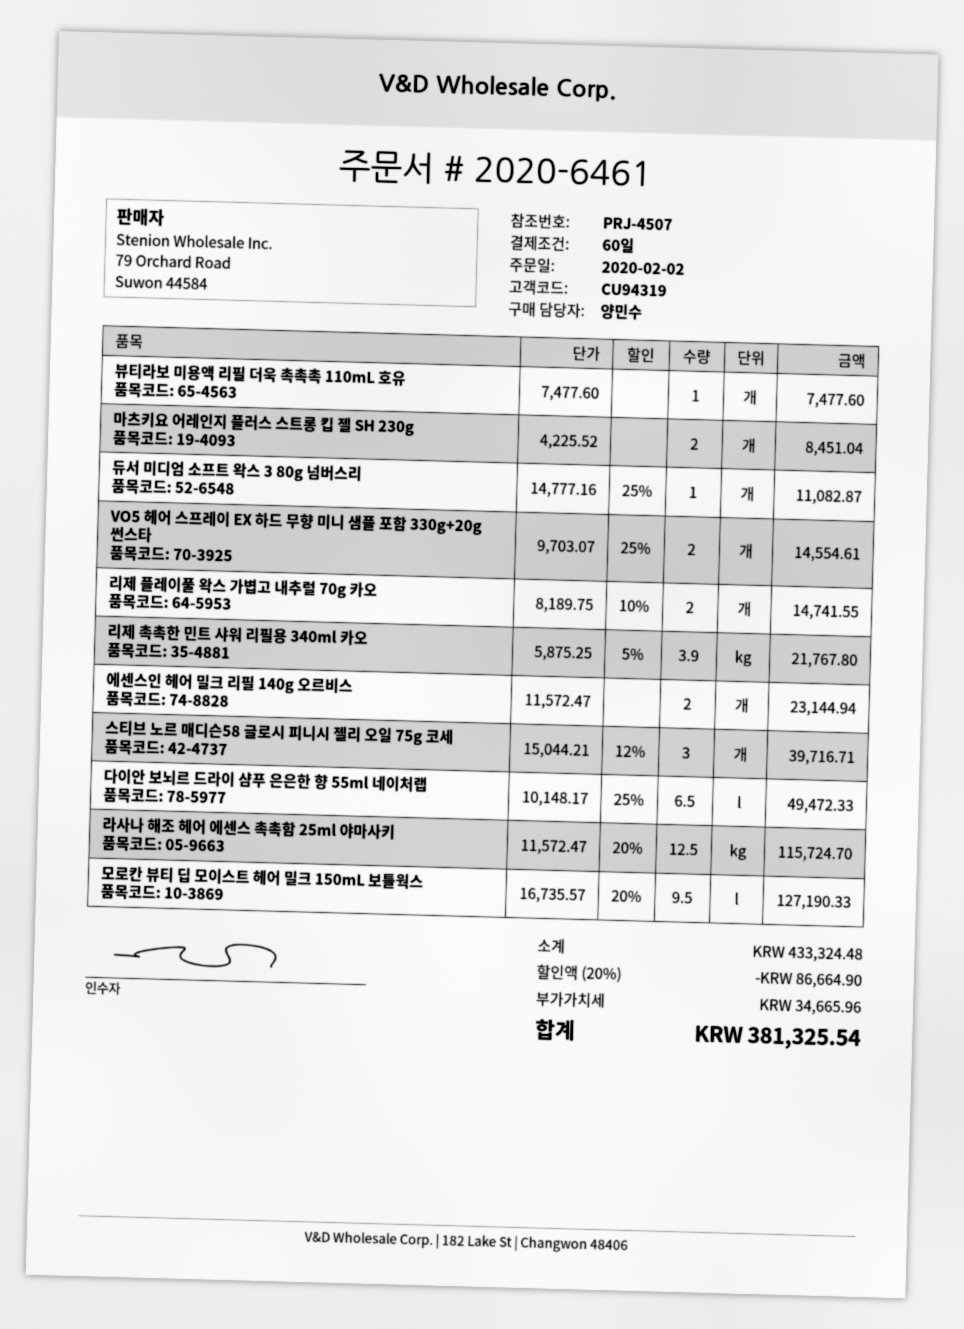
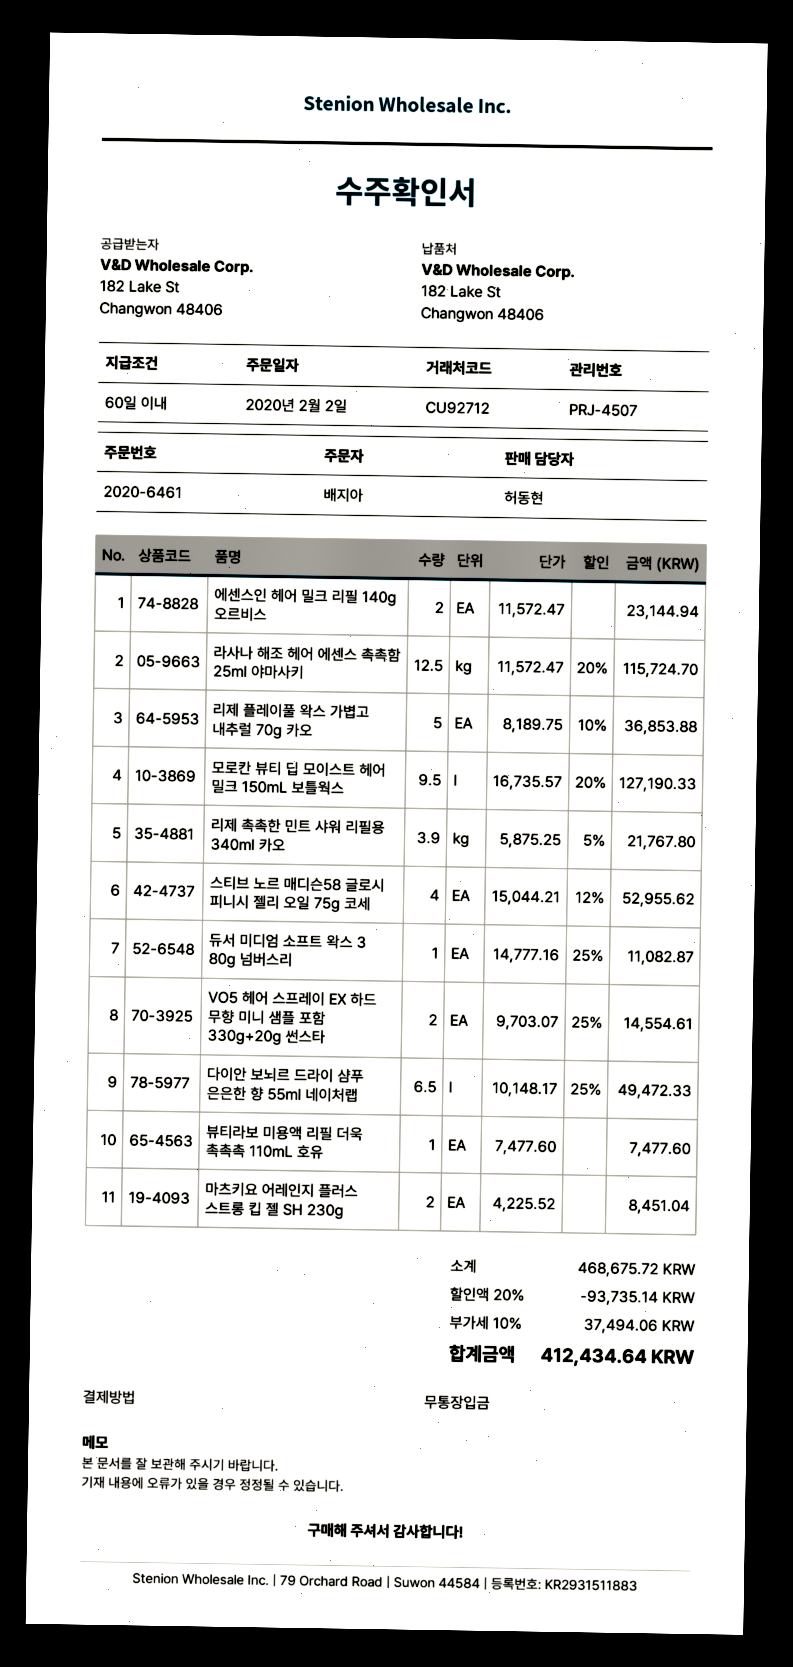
customer number: CU94319 -> CU92712
ordered by: 양민수 -> 배지아
리제 플레이풀 왁스 가볍고 내추럴 70g 카오: 2 x 8189.75 - 10% = 14741.55 -> 5 x 8189.75 - 10% = 36853.88
스티브 노르 매디슨58 글로시 피니시 젤리 오일 75g 코세: 3 x 15044.21 - 12% = 39716.71 -> 4 x 15044.21 - 12% = 52955.62
subtotal: 433324.48 -> 468675.72
discount: 20% = 86664.90 -> 20% = 93735.14
tax: 34665.96 -> 37494.06
total: 381325.54 -> 412434.64

